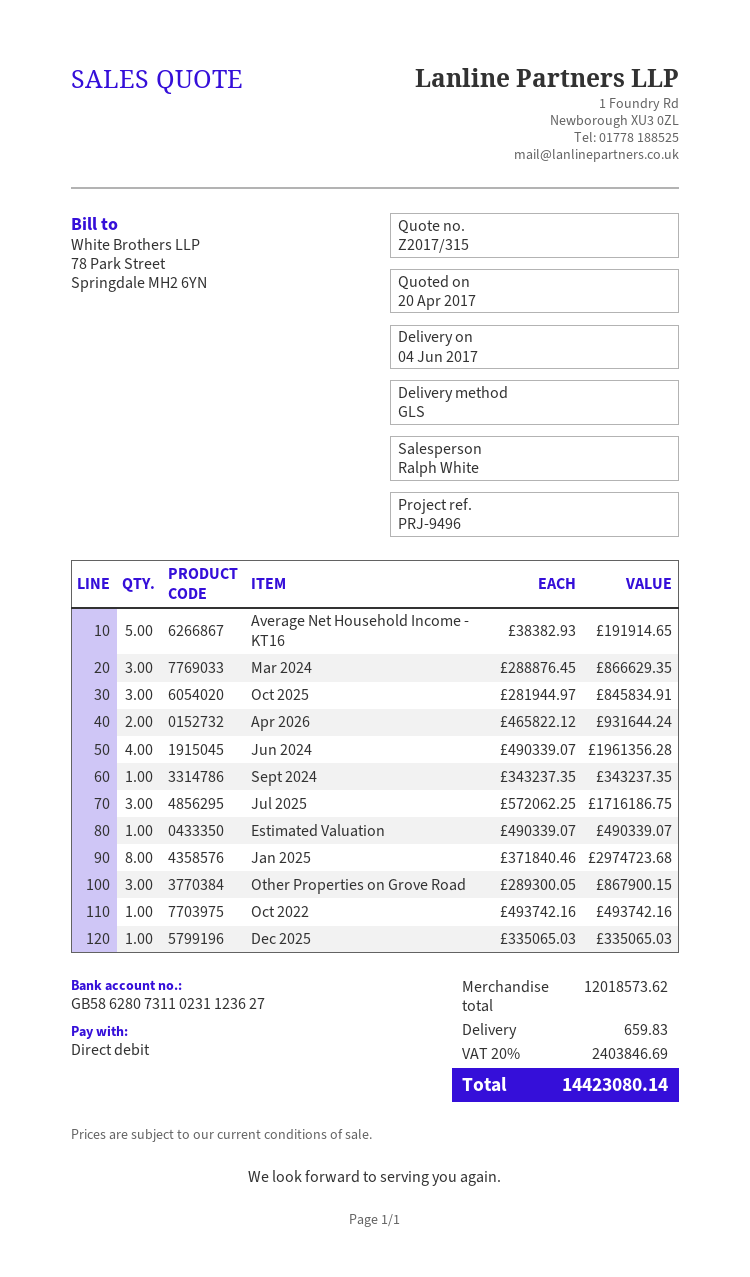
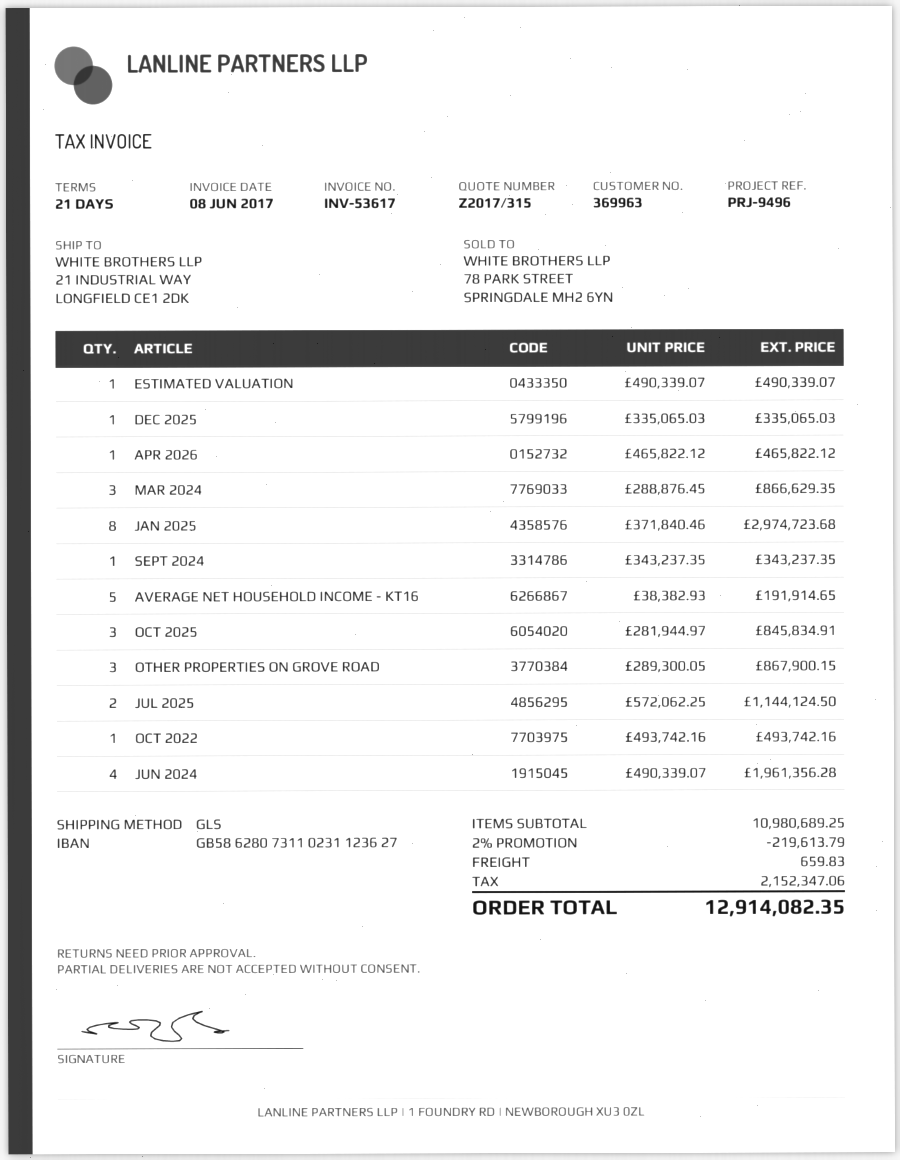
Apr 2026: 2 x 465822.12 = 931644.24 -> 1 x 465822.12 = 465822.12
Jul 2025: 3 x 572062.25 = 1716186.75 -> 2 x 572062.25 = 1144124.50
subtotal: 12018573.62 -> 10980689.25
discount: none -> 2% = 219613.79
tax: 2403846.69 -> 2152347.06
total: 14423080.14 -> 12914082.35

